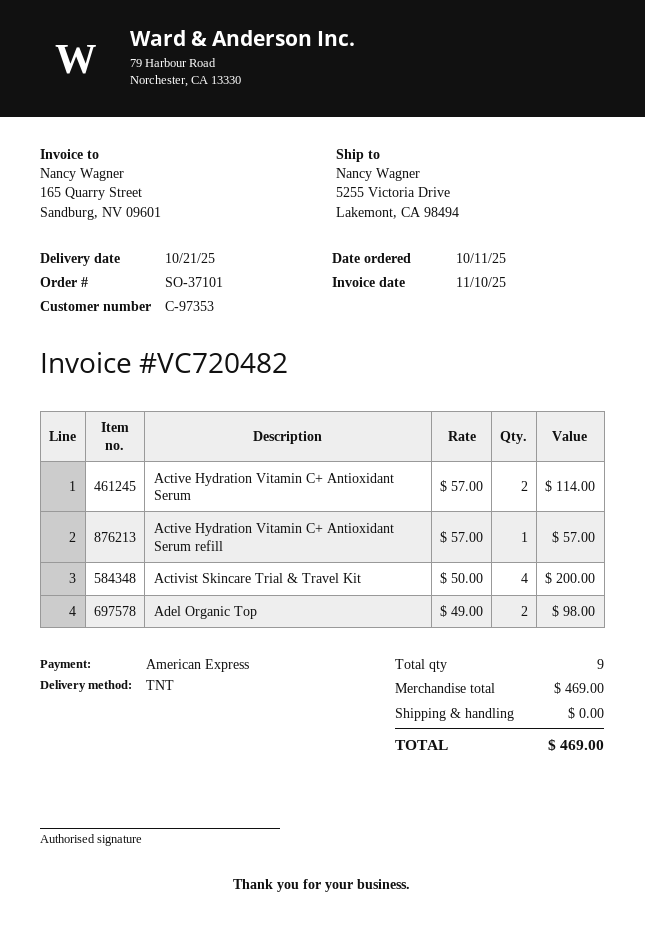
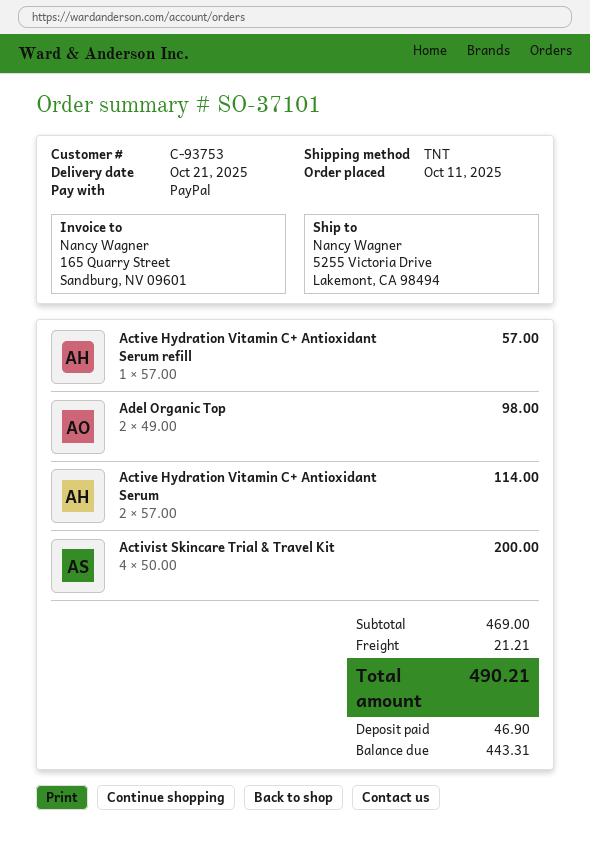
customer number: C-97353 -> C-93753
payment method: American Express -> PayPal
shipping: 0.00 -> 21.21
total: 469.00 -> 490.21

